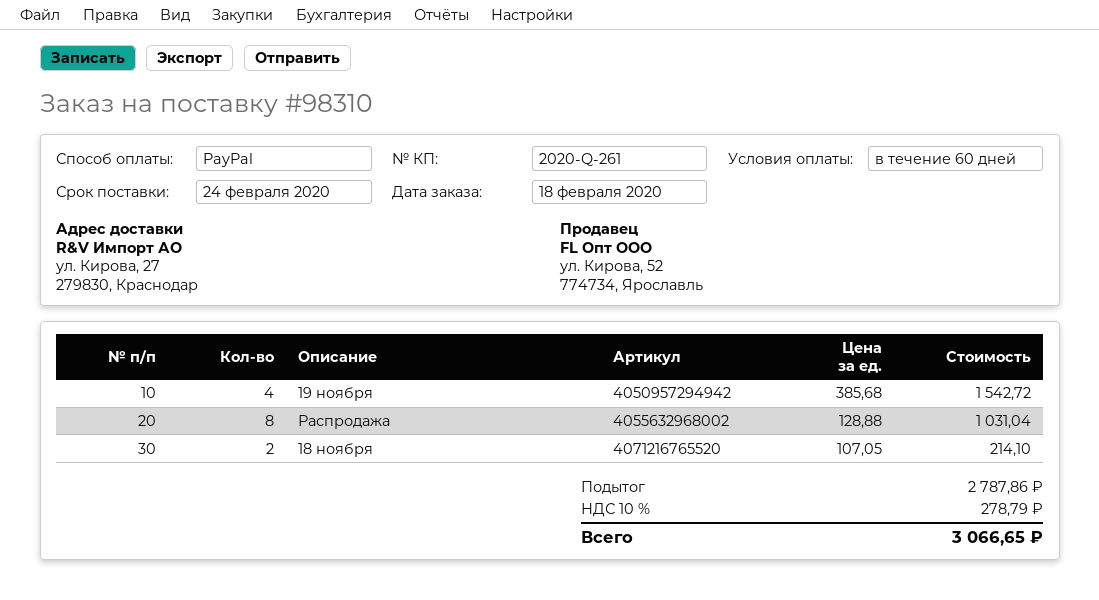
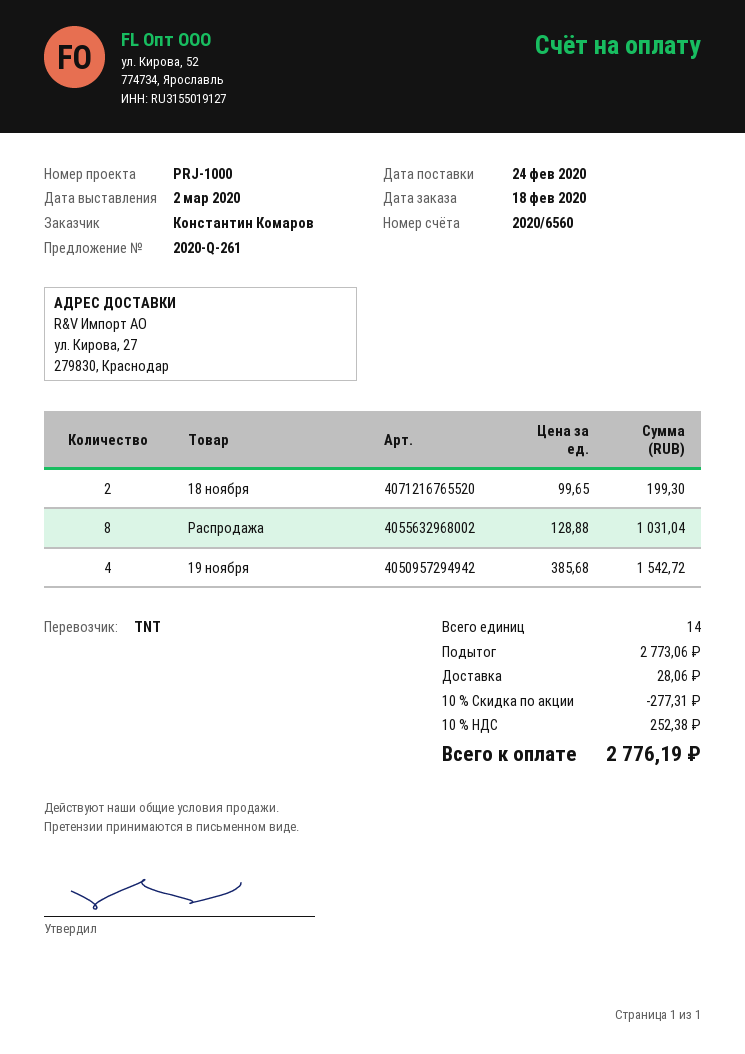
18 ноября: 2 x 107.05 = 214.10 -> 2 x 99.65 = 199.30
subtotal: 2787.86 -> 2773.06
discount: none -> 10% = 277.31
shipping: none -> 28.06
tax: 10% = 278.79 -> 10% = 252.38
total: 3066.65 -> 2776.19

